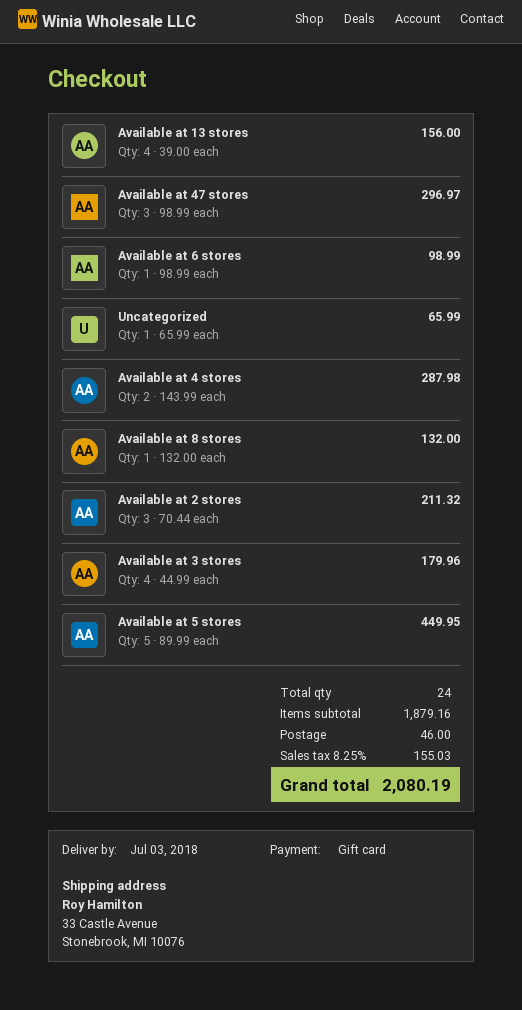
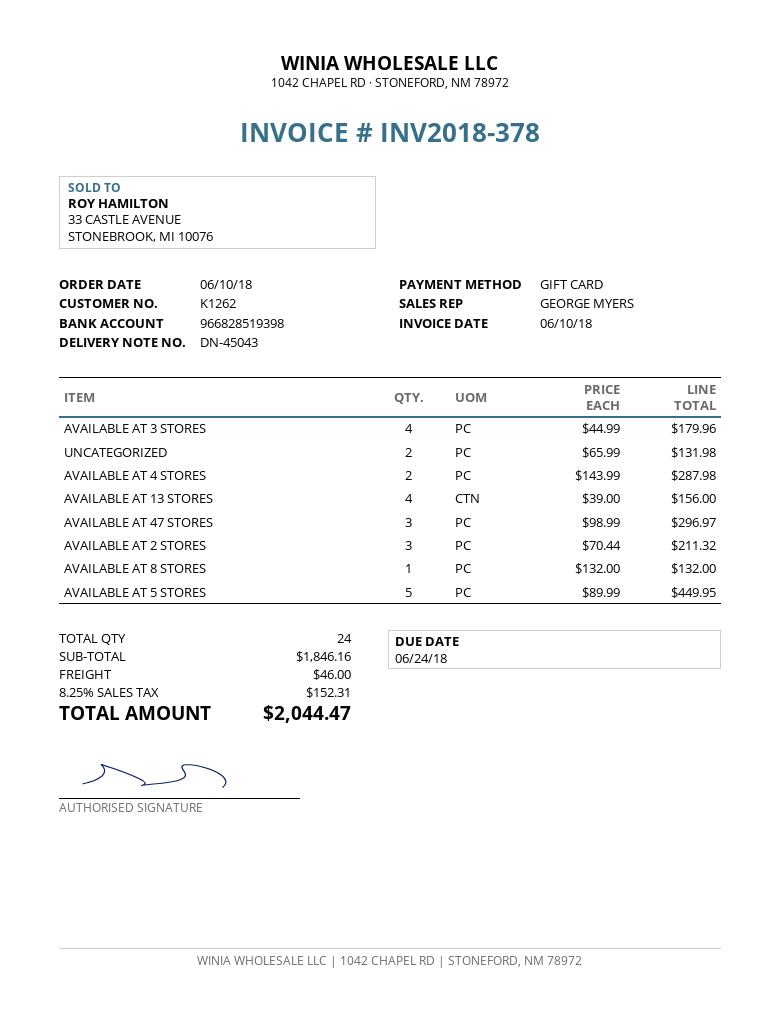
Available at 6 stores: 1 x 98.99 = 98.99 -> none
Uncategorized: 1 x 65.99 = 65.99 -> 2 x 65.99 = 131.98
subtotal: 1879.16 -> 1846.16
tax: 8.25% = 155.03 -> 8.25% = 152.31
total: 2080.19 -> 2044.47

